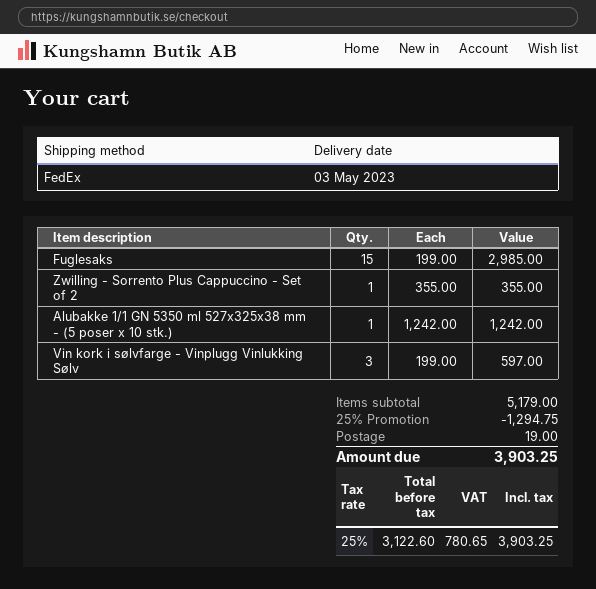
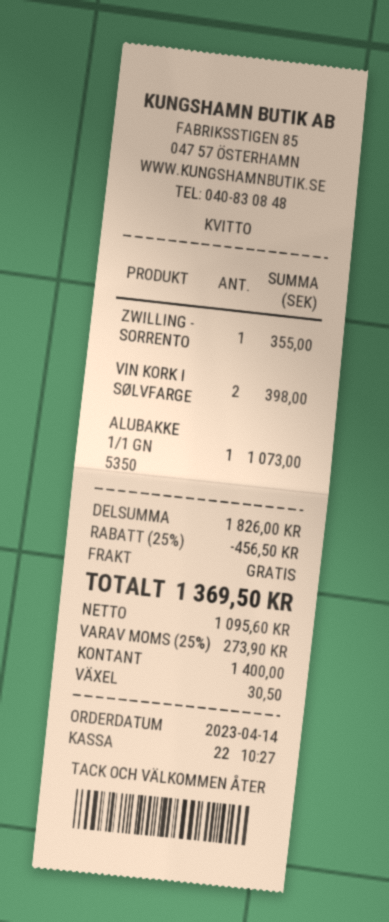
Fuglesaks: 15 for 2985.00 -> none
Alubakke 1/1 GN 5350 ml 527x325x38 mm - (5 poser x 10 stk.): 1 for 1242.00 -> 1 for 1073.00
Vin kork i sølvfarge - Vinplugg Vinlukking Sølv: 3 for 597.00 -> 2 for 398.00
subtotal: 5179.00 -> 1826.00
discount: 25% = 1294.75 -> 25% = 456.50
shipping: 19.00 -> 0.00
net: 3122.60 -> 1095.60
tax: 25% = 780.65 -> 25% = 273.90
total: 3903.25 -> 1369.50

